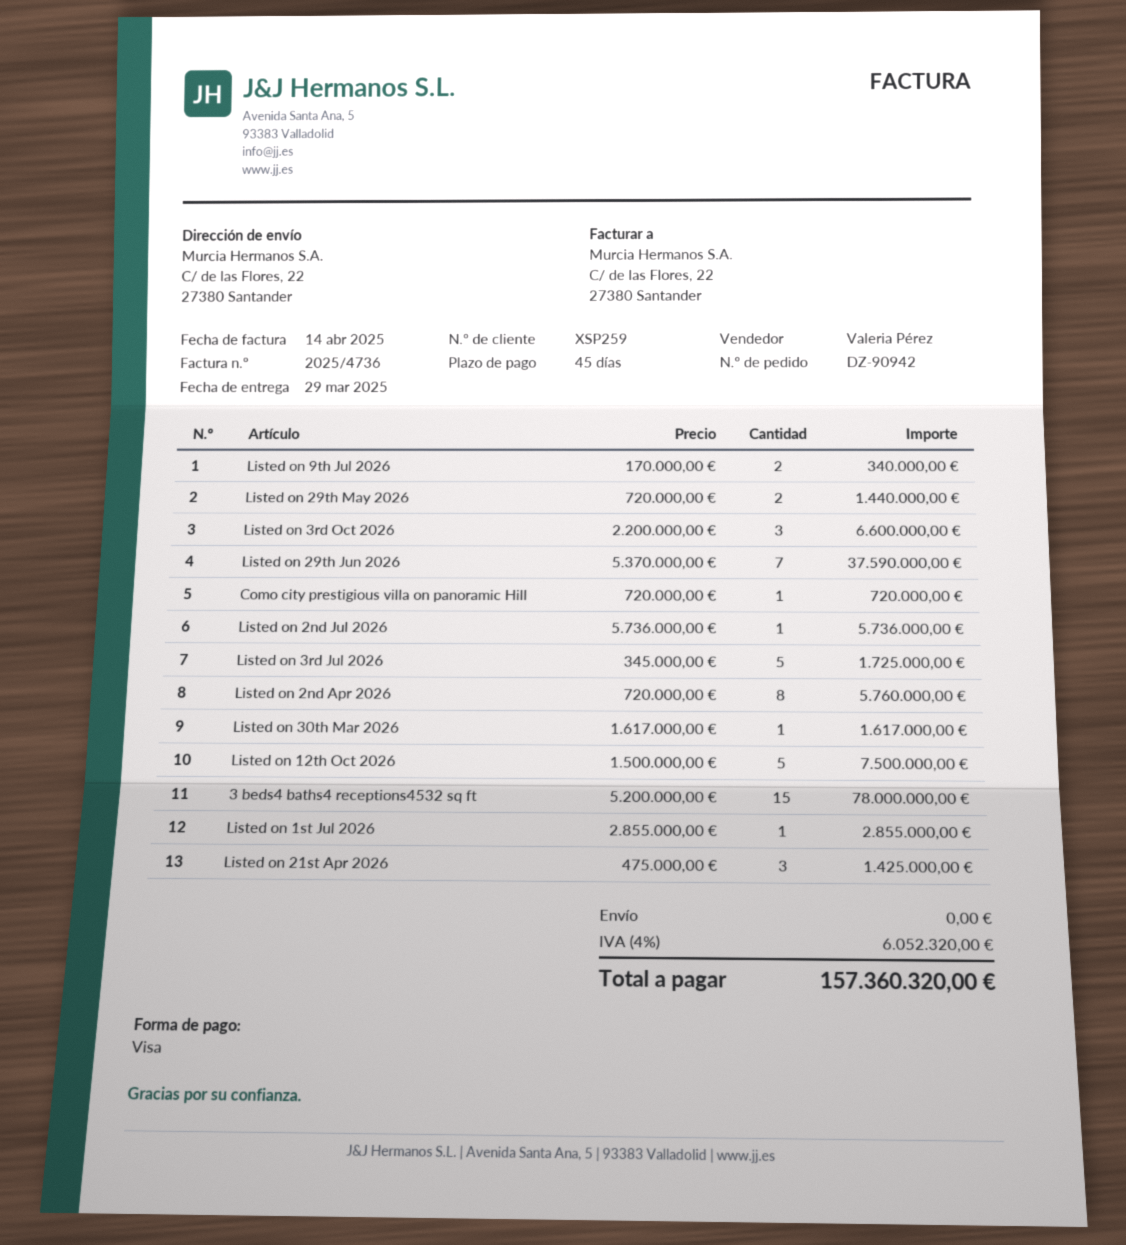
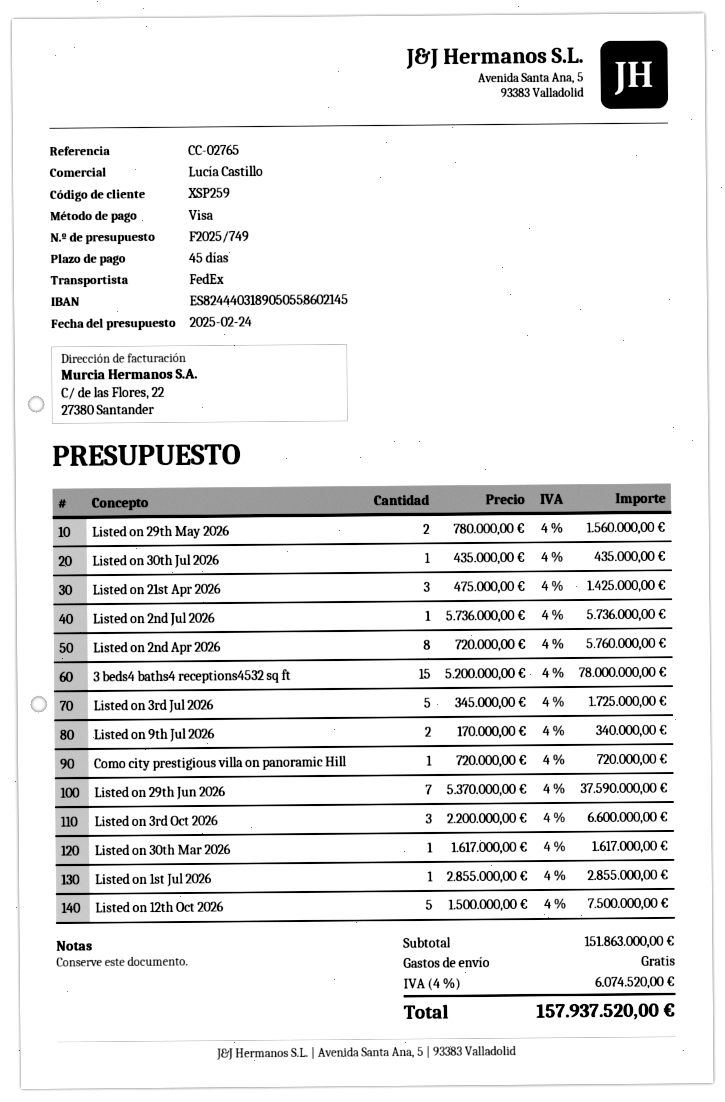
sales rep: Valeria Pérez -> Lucía Castillo
Listed on 29th May 2026: 2 x 720000.00 = 1440000.00 -> 2 x 780000.00 = 1560000.00
Listed on 30th Jul 2026: none -> 1 x 435000.00 = 435000.00
tax: 4% = 6052320.00 -> 4% = 6074520.00
total: 157360320.00 -> 157937520.00

